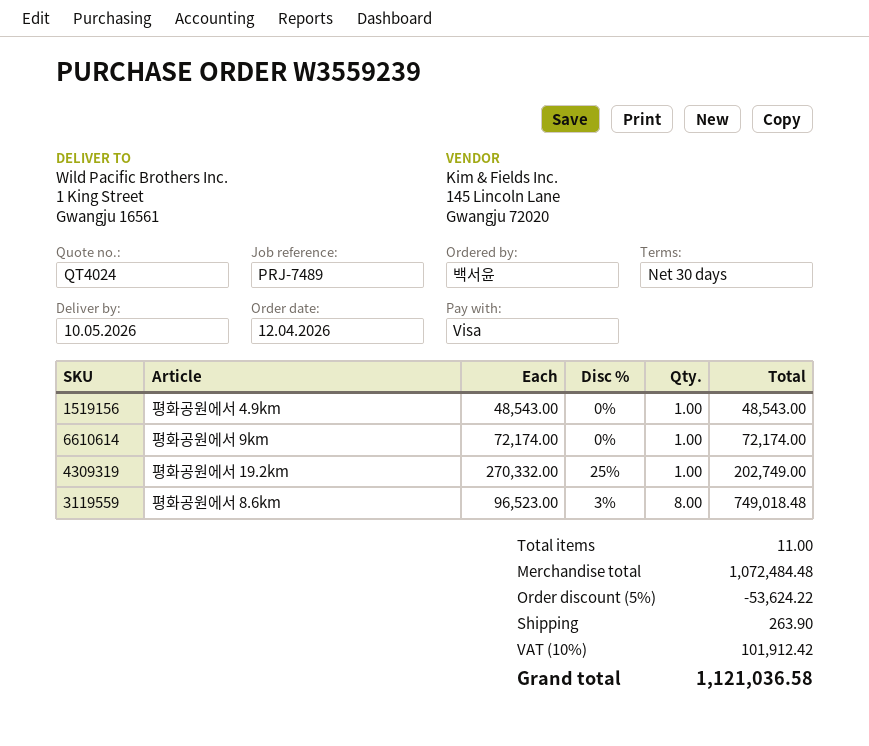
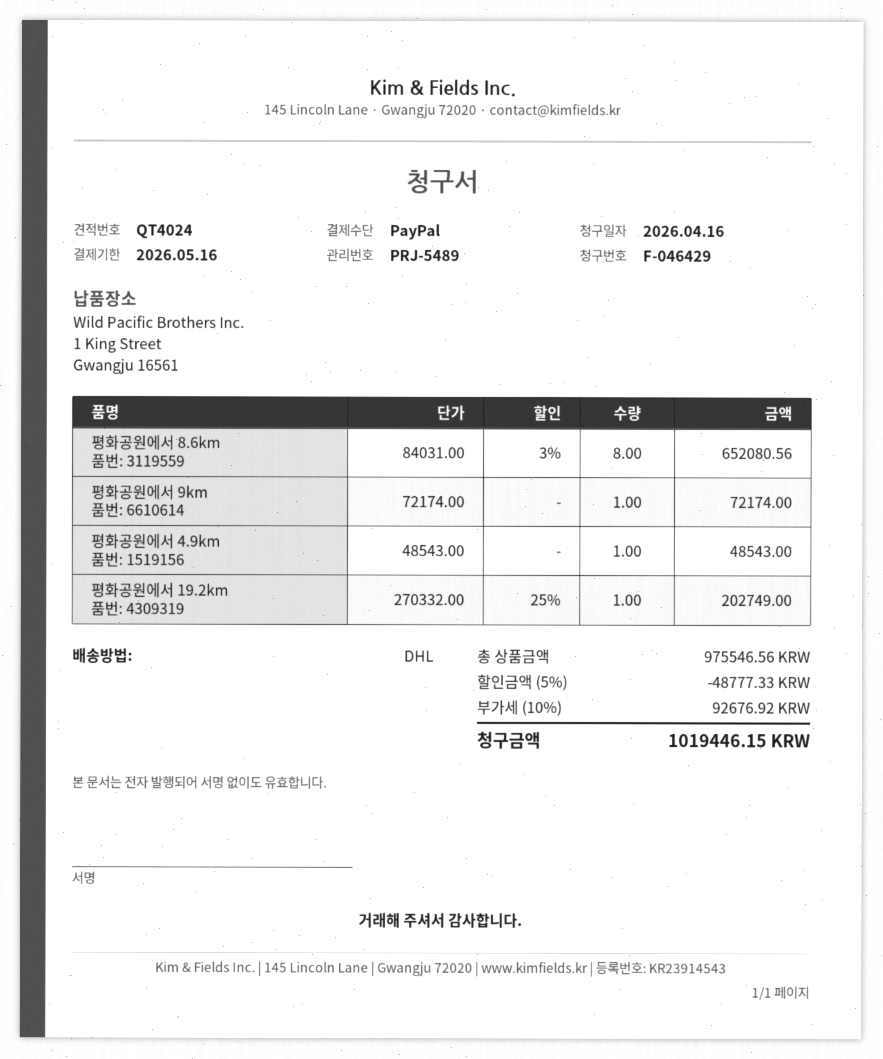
reference: PRJ-7489 -> PRJ-5489
payment method: Visa -> PayPal
평화공원에서 8.6km: 8 x 96523.00 - 3% = 749018.48 -> 8 x 84031.00 - 3% = 652080.56
subtotal: 1072484.48 -> 975546.56
discount: 5% = 53624.22 -> 5% = 48777.33
shipping: 263.90 -> none
tax: 10% = 101912.42 -> 10% = 92676.92
total: 1121036.58 -> 1019446.15

